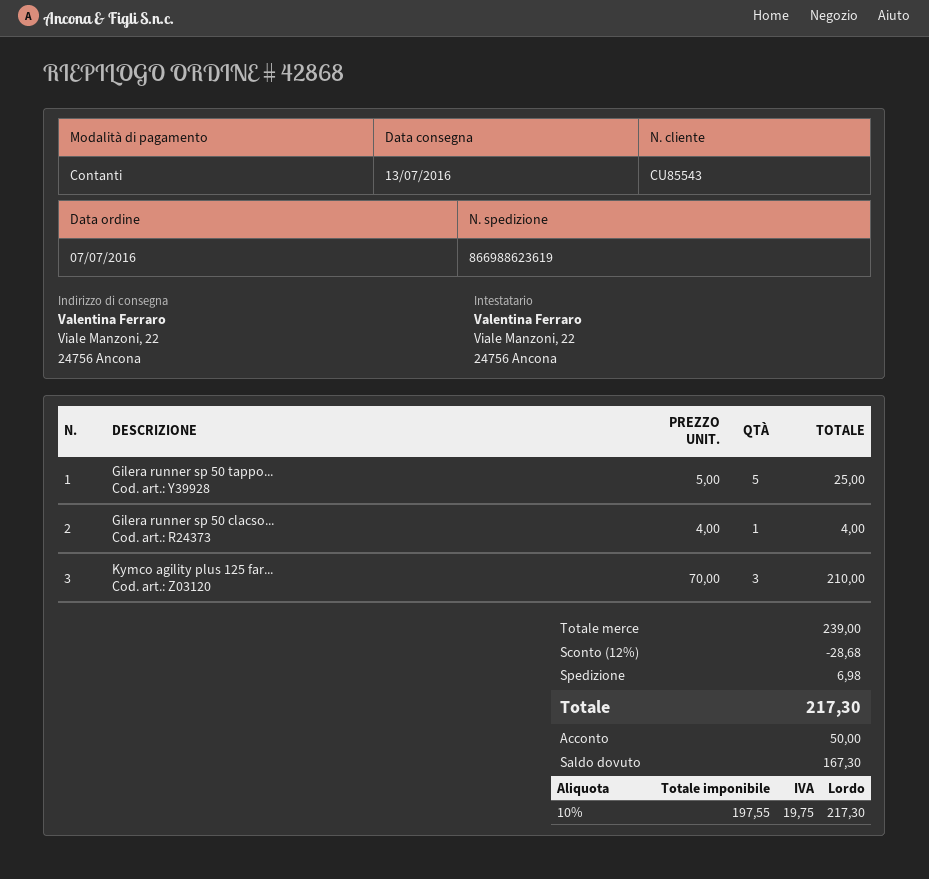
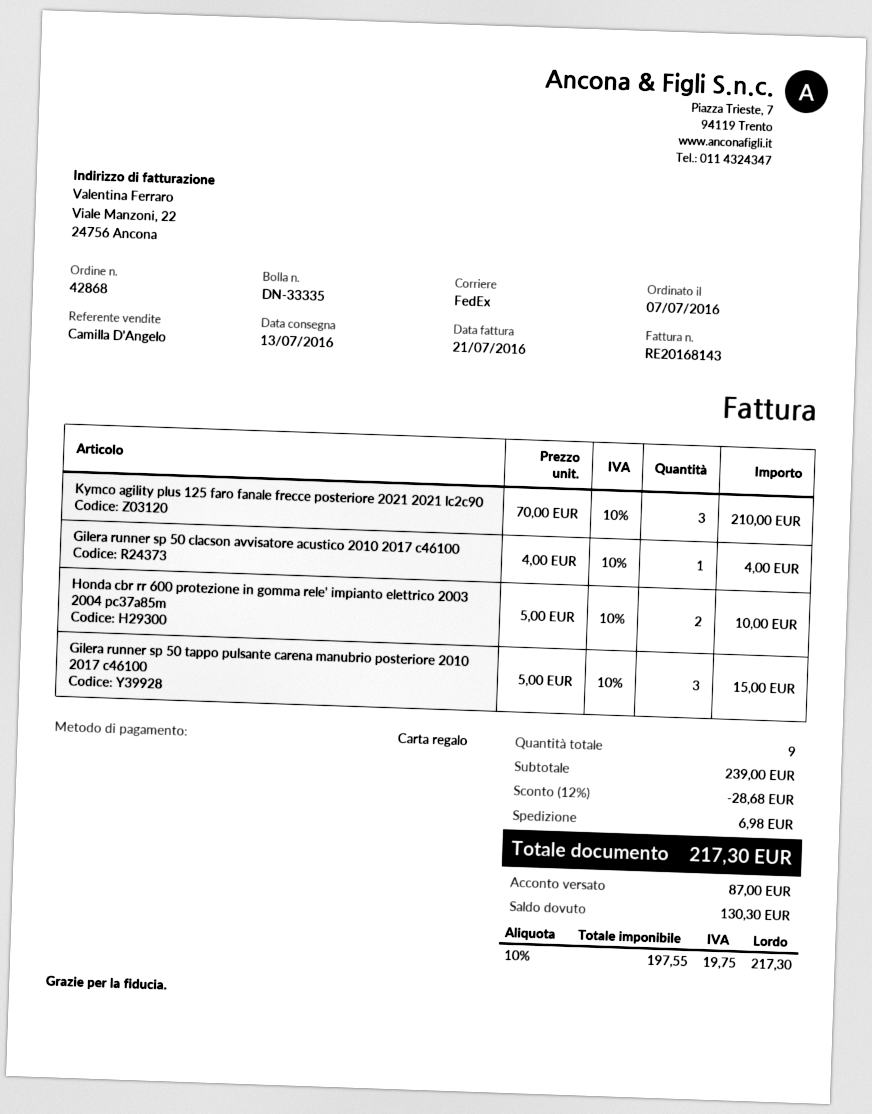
payment method: cash -> gift card
Gilera runner sp 50 tappo...: 5 x 5.00 = 25.00 -> 3 x 5.00 = 15.00
Honda cbr rr 600 protezione in gomma rele' impianto elettrico 2003 2004 pc37a85m: none -> 2 x 5.00 = 10.00
deposit: 50.00 -> 87.00
balance: 167.30 -> 130.30

